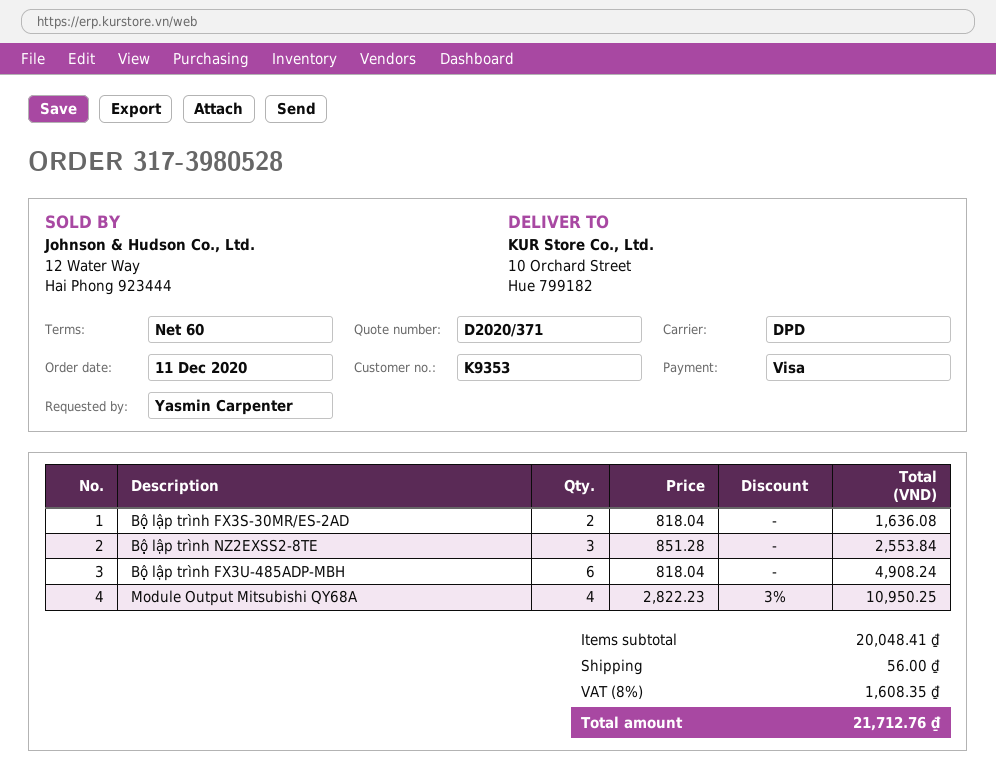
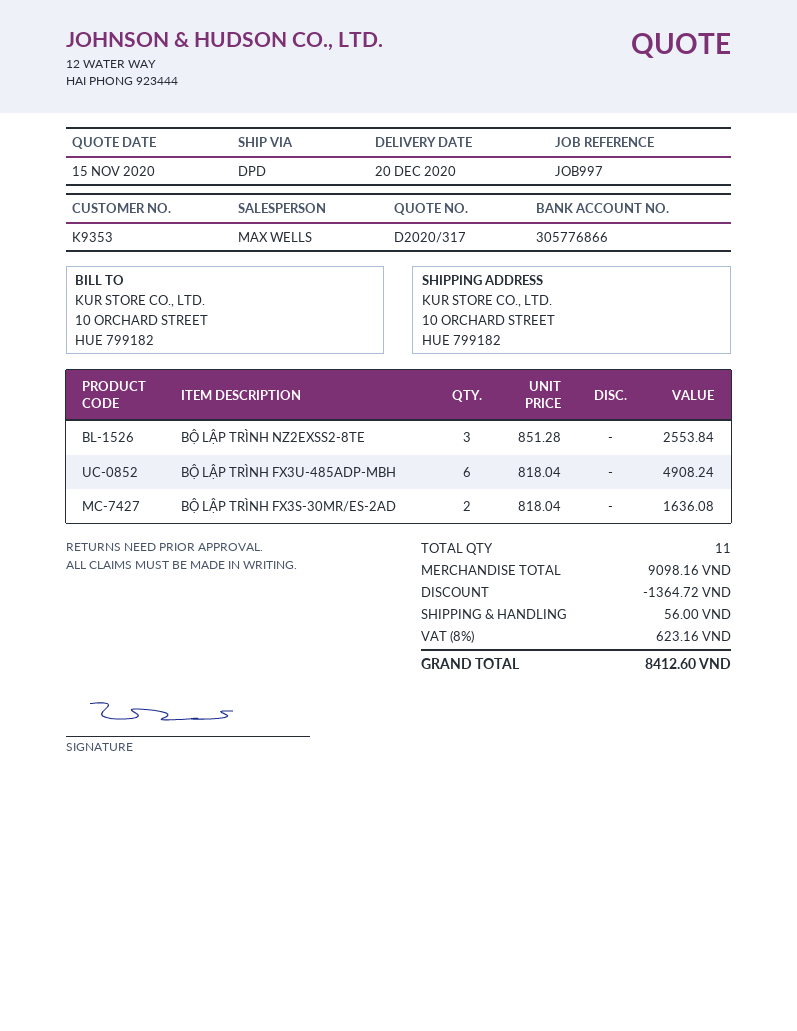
quote number: D2020/371 -> D2020/317
Module Output Mitsubishi QY68A: 4 x 2822.23 - 3% = 10950.25 -> none
subtotal: 20048.41 -> 9098.16
discount: none -> 1364.72
tax: 8% = 1608.35 -> 8% = 623.16
total: 21712.76 -> 8412.60

